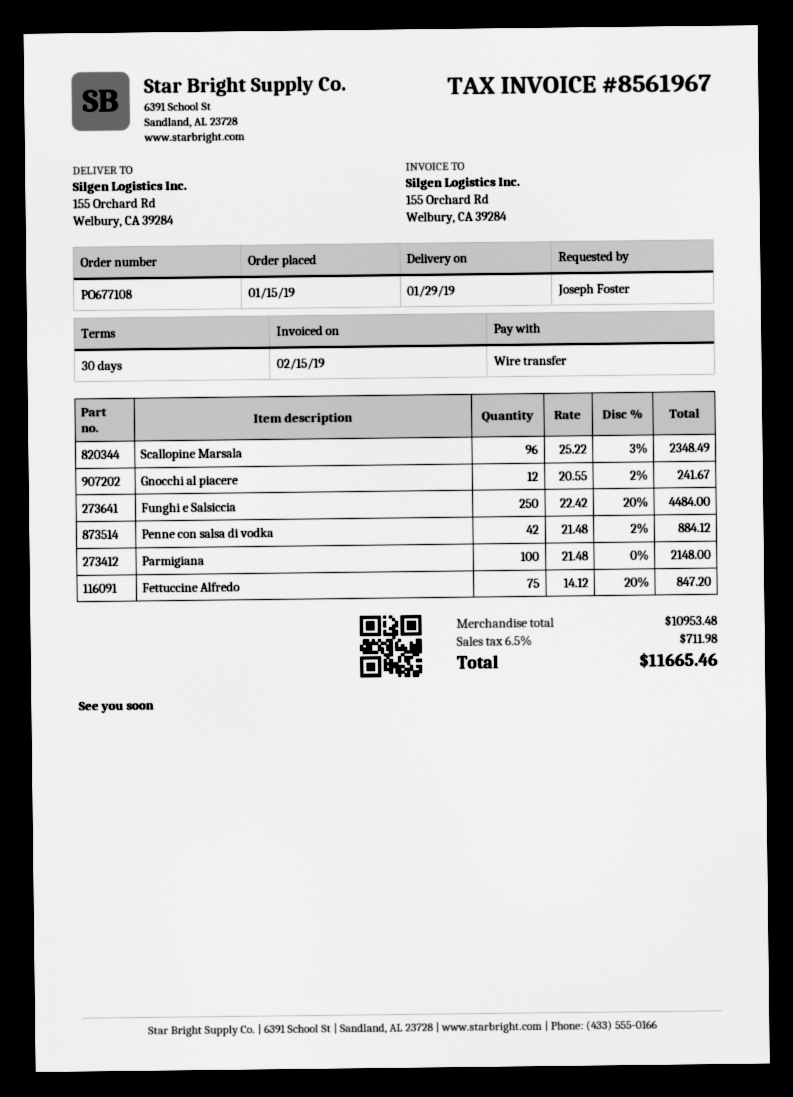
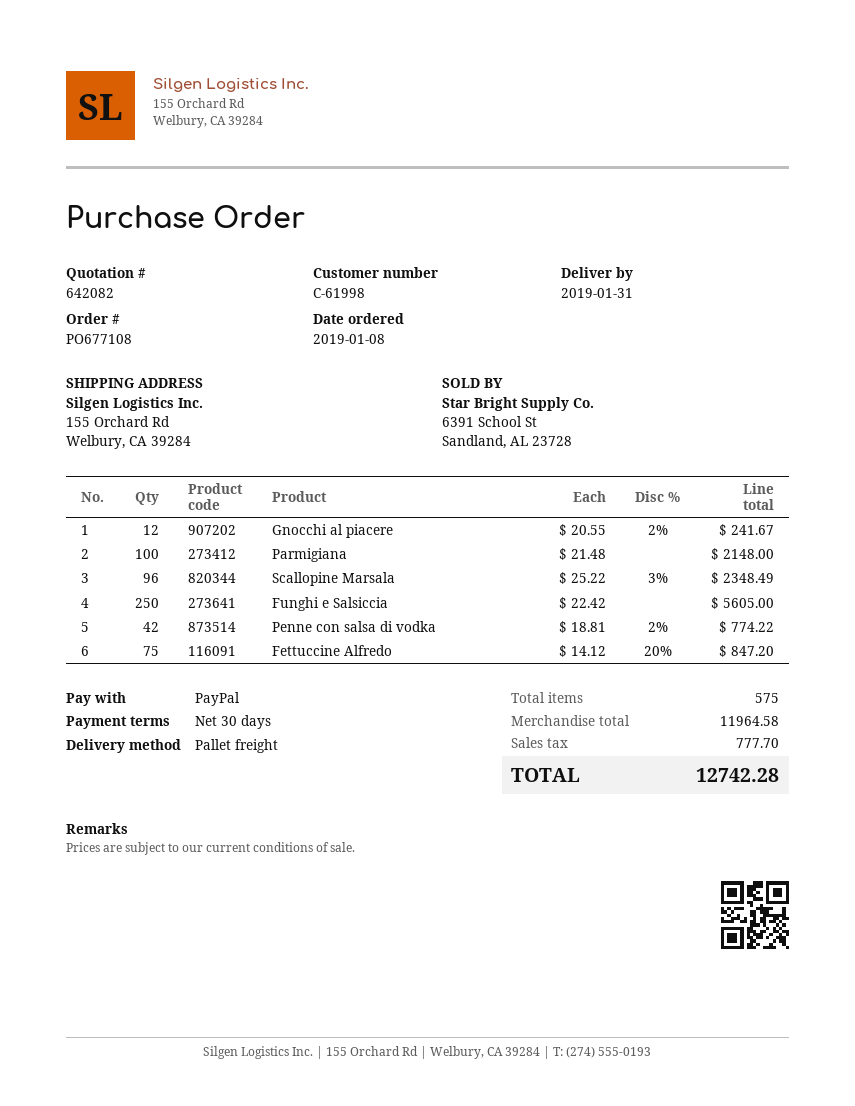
order date: 2019-01-15 -> 2019-01-08
delivery date: 2019-01-29 -> 2019-01-31
payment method: bank transfer -> PayPal
Funghi e Salsiccia: 250 x 22.42 - 20% = 4484.00 -> 250 x 22.42 = 5605.00
Penne con salsa di vodka: 42 x 21.48 - 2% = 884.12 -> 42 x 18.81 - 2% = 774.22
subtotal: 10953.48 -> 11964.58
tax: 711.98 -> 777.70
total: 11665.46 -> 12742.28

